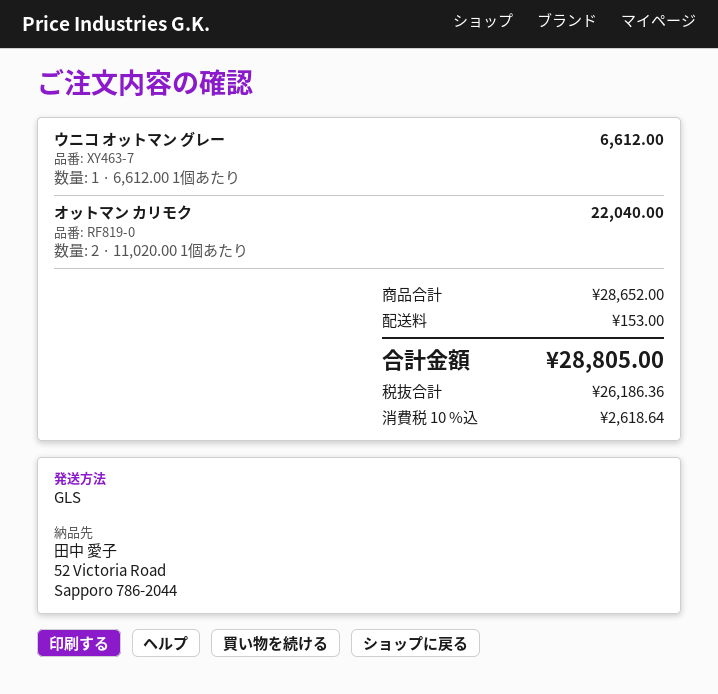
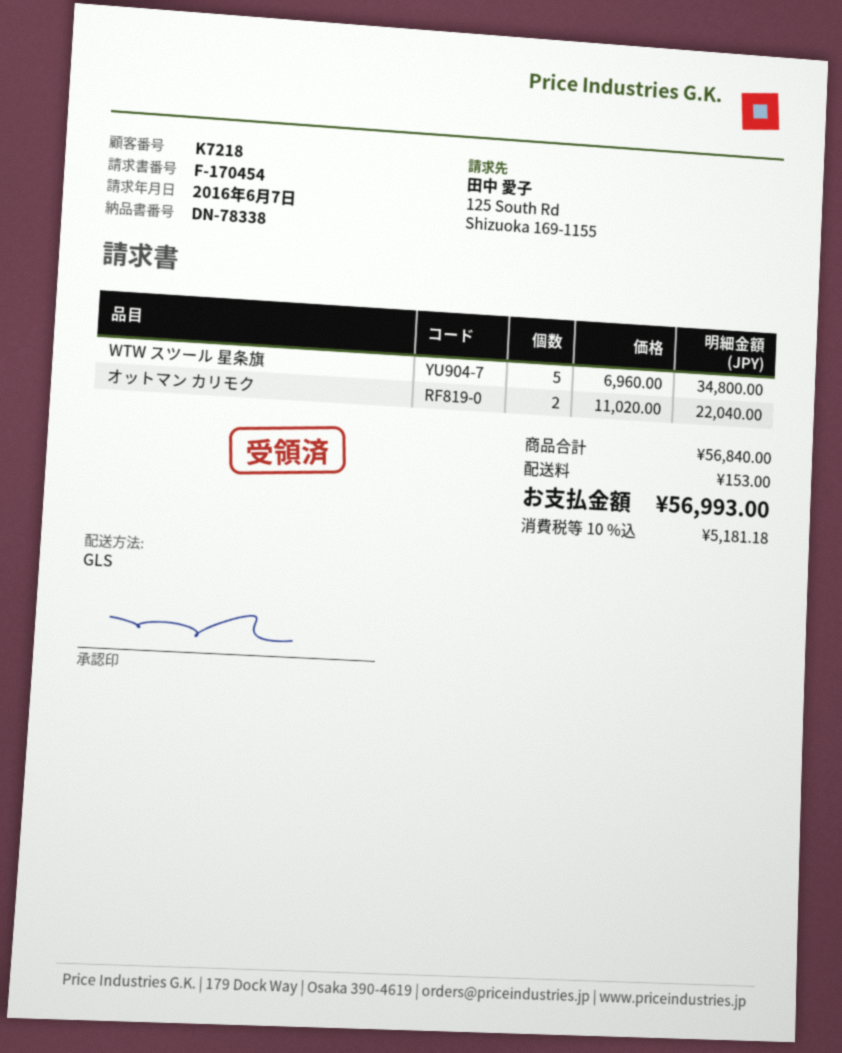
ウニコ オットマン グレー: 1 x 6612.00 = 6612.00 -> none
WTW スツール 星条旗: none -> 5 x 6960.00 = 34800.00
subtotal: 28652.00 -> 56840.00
tax: 10% = 2618.64 -> 10% = 5181.18
total: 28805.00 -> 56993.00

